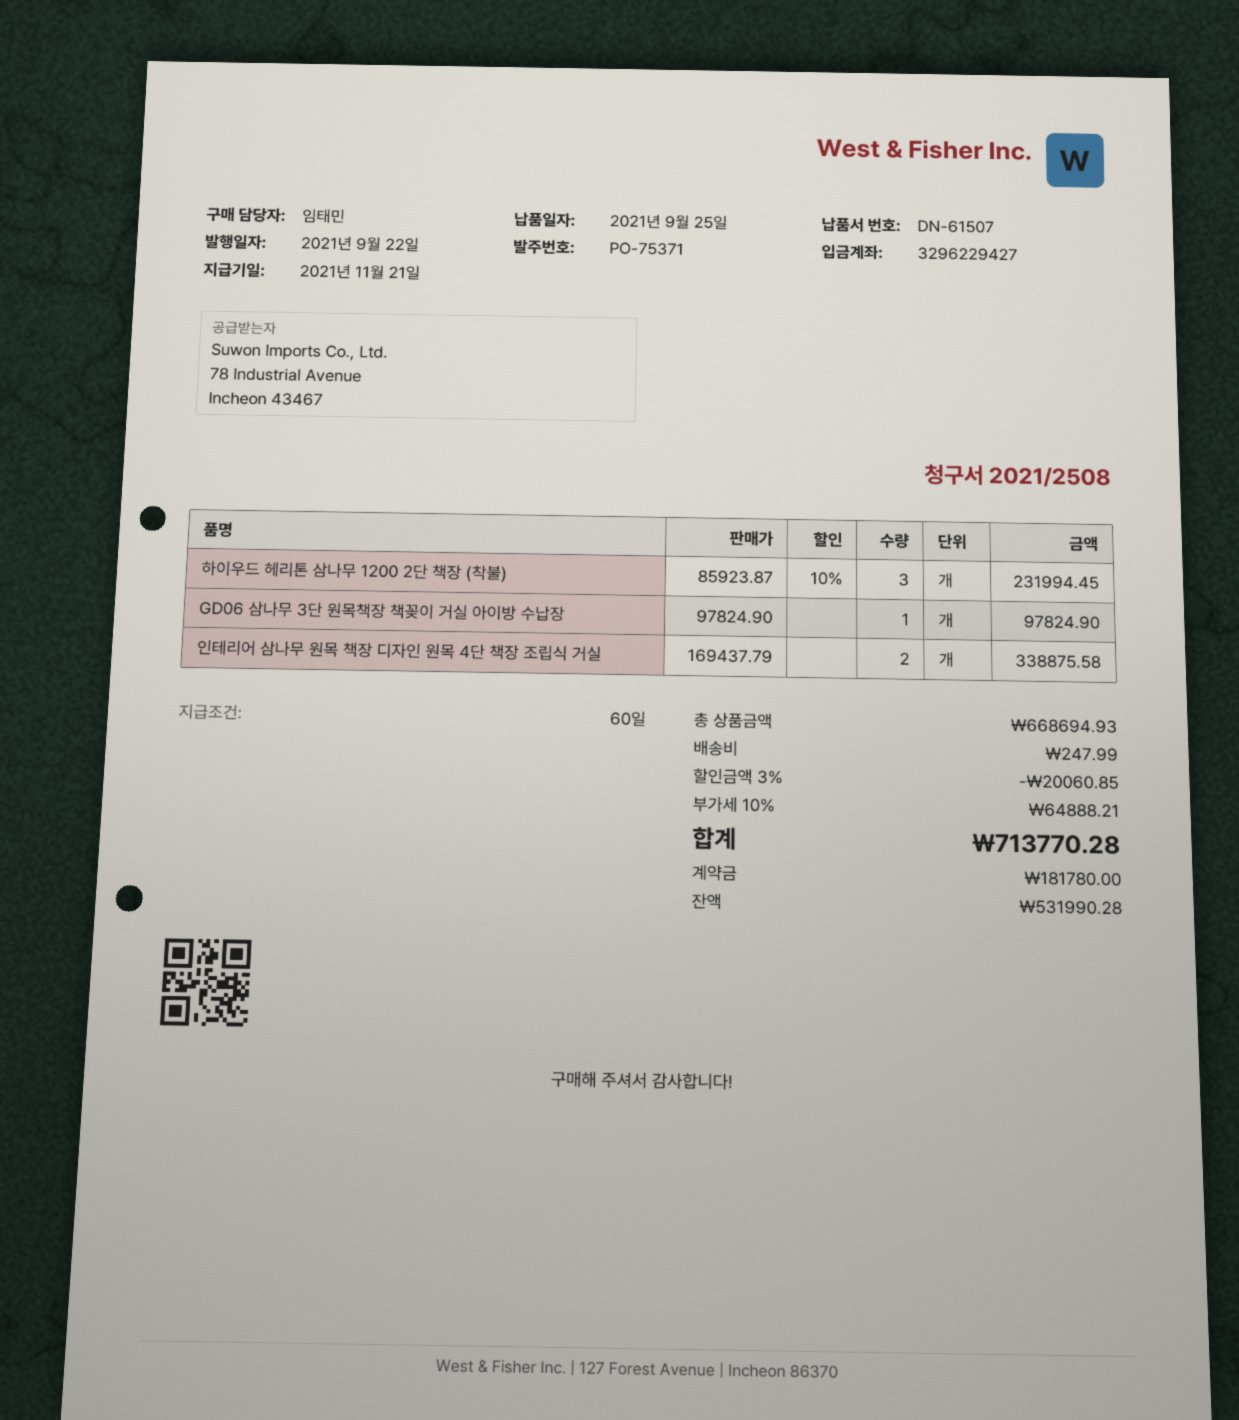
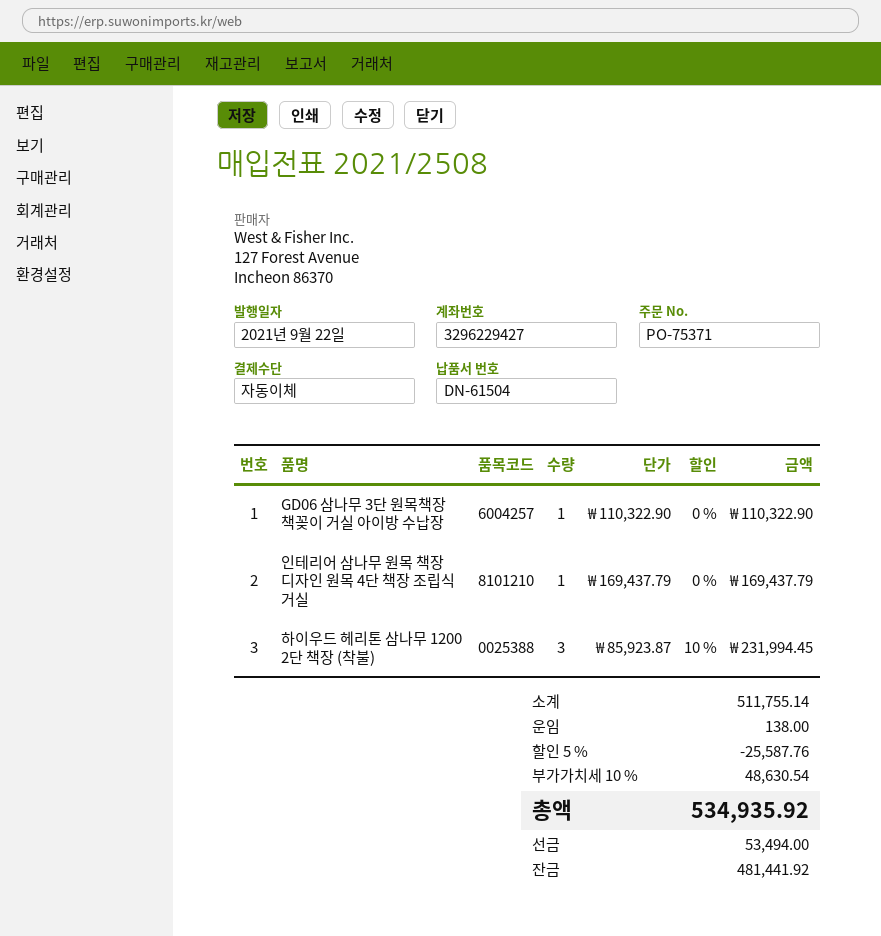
delivery note number: DN-61507 -> DN-61504
GD06 삼나무 3단 원목책장 책꽂이 거실 아이방 수납장: 1 x 97824.90 = 97824.90 -> 1 x 110322.90 = 110322.90
인테리어 삼나무 원목 책장 디자인 원목 4단 책장 조립식 거실: 2 x 169437.79 = 338875.58 -> 1 x 169437.79 = 169437.79
subtotal: 668694.93 -> 511755.14
discount: 3% = 20060.85 -> 5% = 25587.76
shipping: 247.99 -> 138.00
tax: 10% = 64888.21 -> 10% = 48630.54
total: 713770.28 -> 534935.92
deposit: 181780.00 -> 53494.00
balance: 531990.28 -> 481441.92

